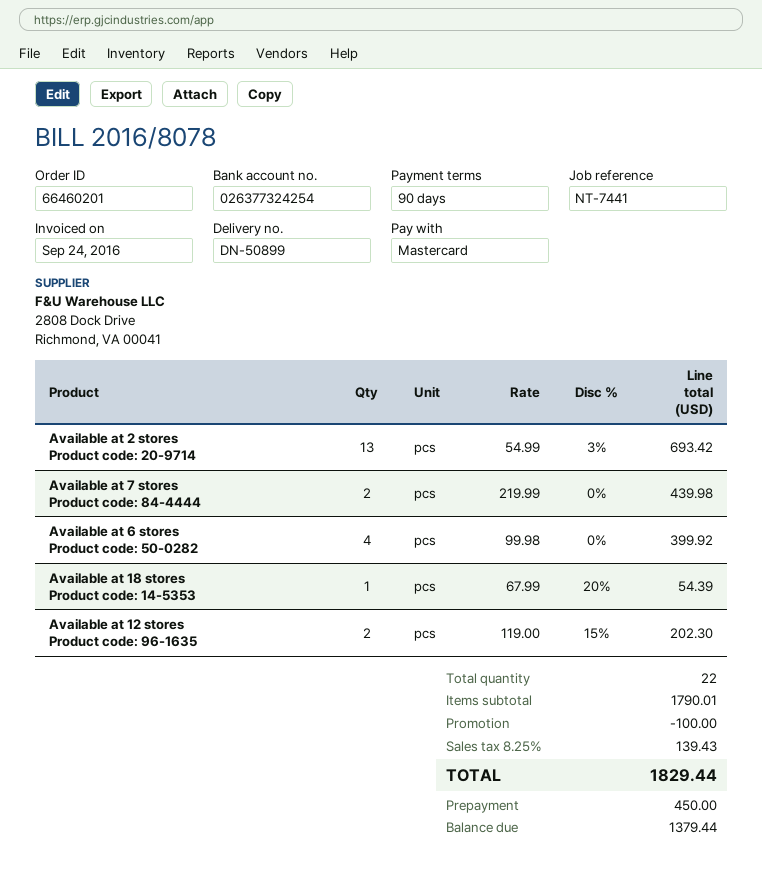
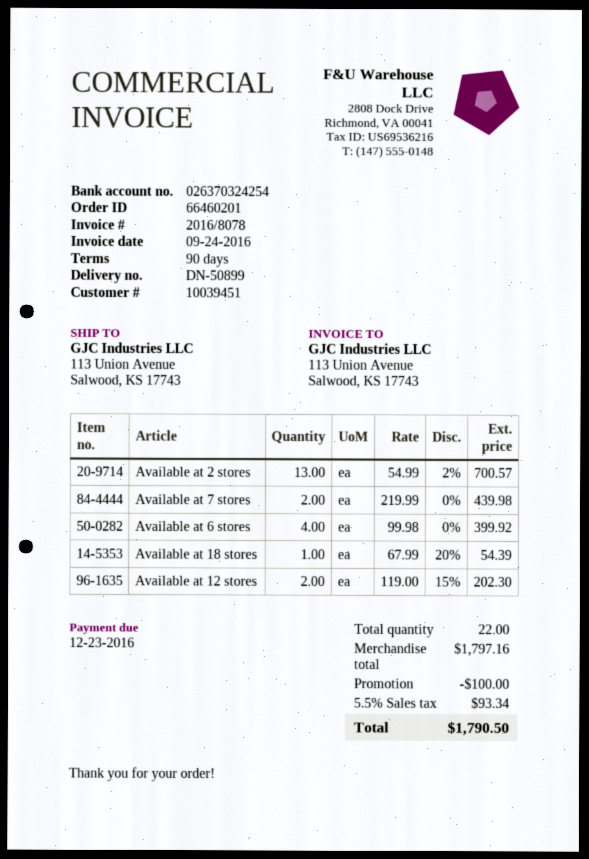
bank account: 026377324254 -> 026370324254
Available at 2 stores: 13 x 54.99 - 3% = 693.42 -> 13 x 54.99 - 2% = 700.57
subtotal: 1790.01 -> 1797.16
tax: 8.25% = 139.43 -> 5.5% = 93.34
total: 1829.44 -> 1790.50

